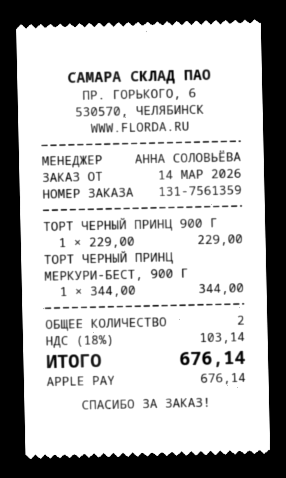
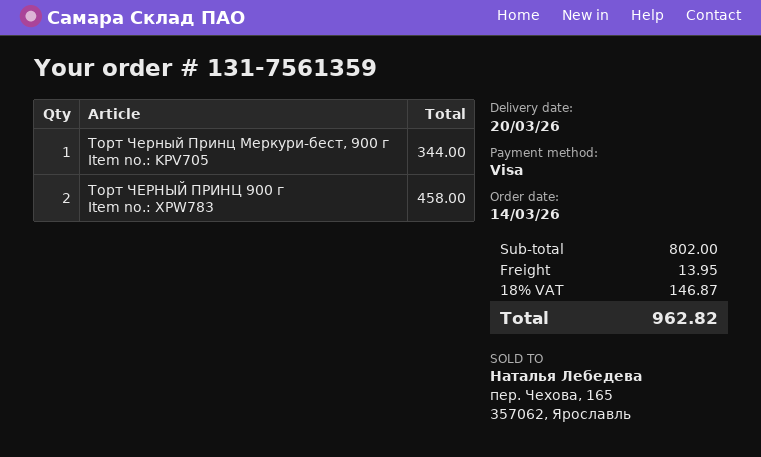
payment method: Apple Pay -> Visa
ТОРТ ЧЕРНЫЙ ПРИНЦ 900 Г: 1 for 229.00 -> 2 for 458.00
shipping: none -> 13.95
tax: 18% = 103.14 -> 18% = 146.87
total: 676.14 -> 962.82

